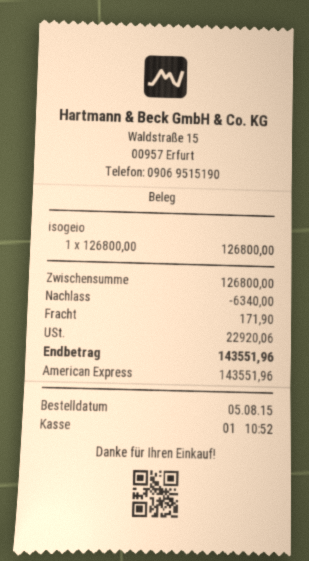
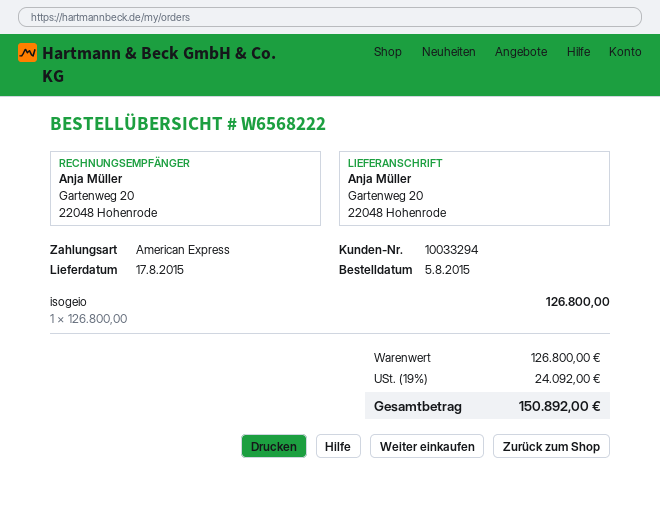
discount: 6340.00 -> none
shipping: 171.90 -> none
tax: 22920.06 -> 24092.00
total: 143551.96 -> 150892.00

